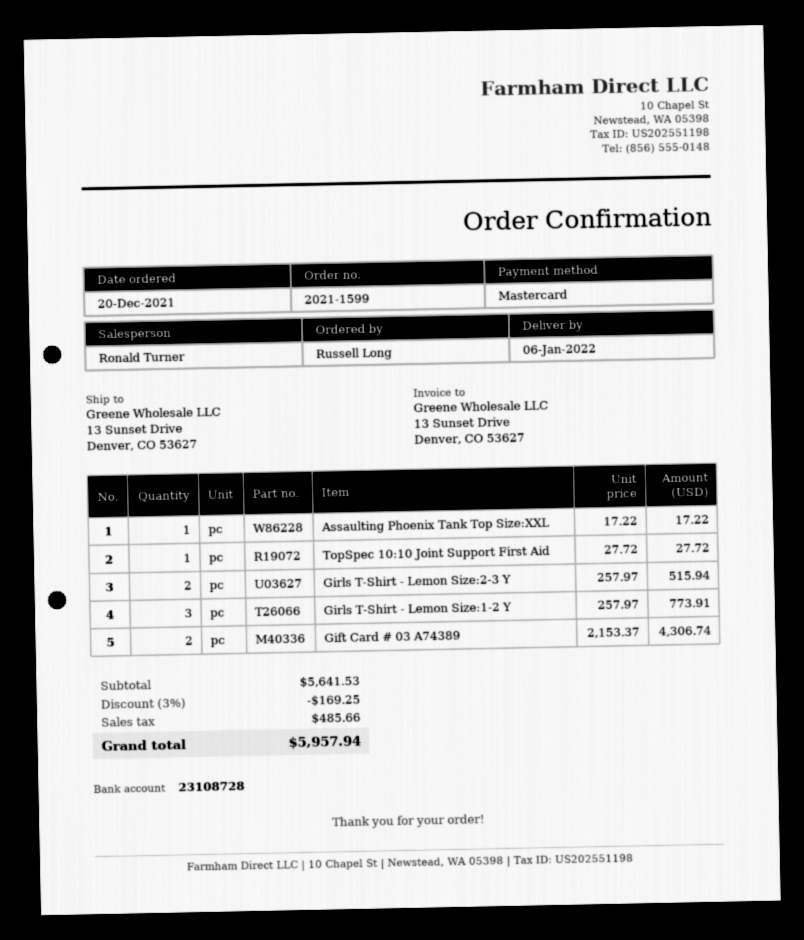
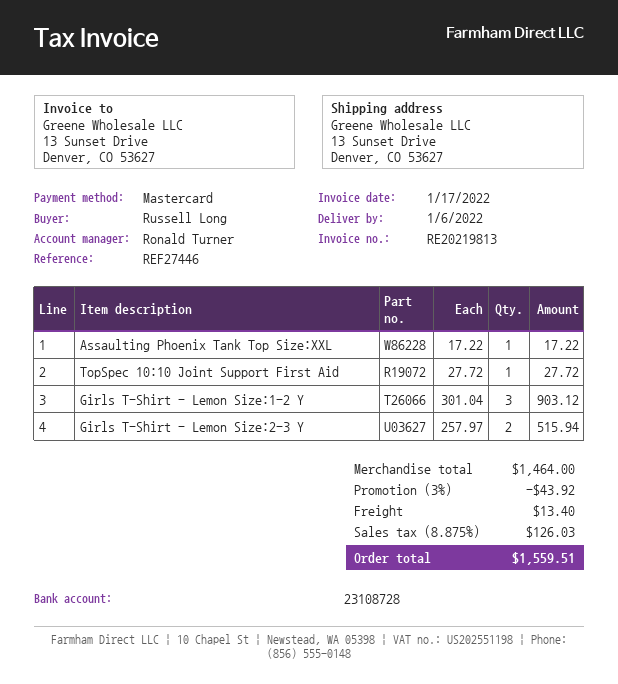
Girls T-Shirt - Lemon Size:1-2 Y: 3 x 257.97 = 773.91 -> 3 x 301.04 = 903.12
Gift Card # 03 A74389: 2 x 2153.37 = 4306.74 -> none
subtotal: 5641.53 -> 1464.00
discount: 3% = 169.25 -> 3% = 43.92
shipping: none -> 13.40
tax: 485.66 -> 126.03
total: 5957.94 -> 1559.51

